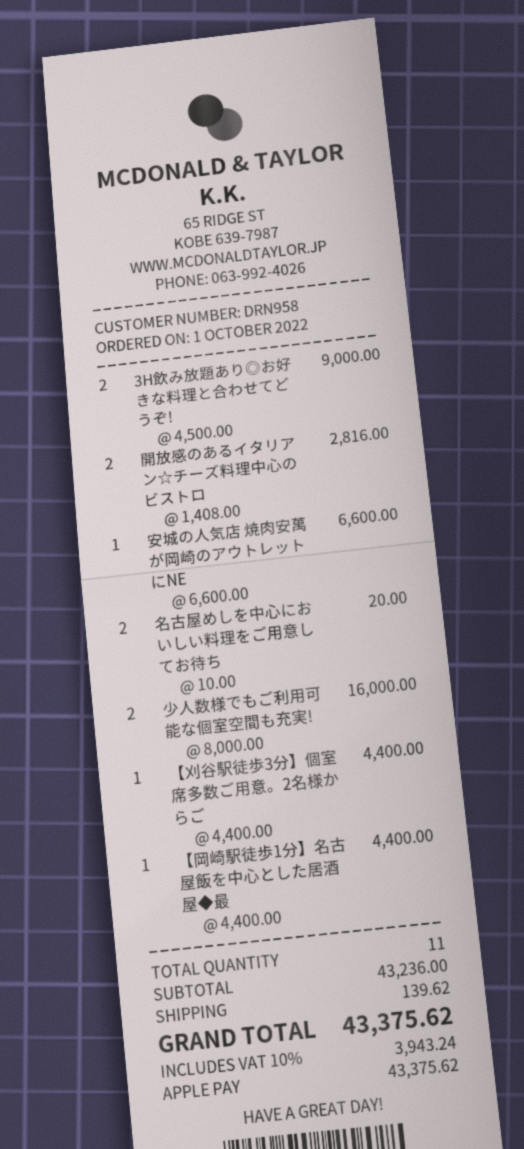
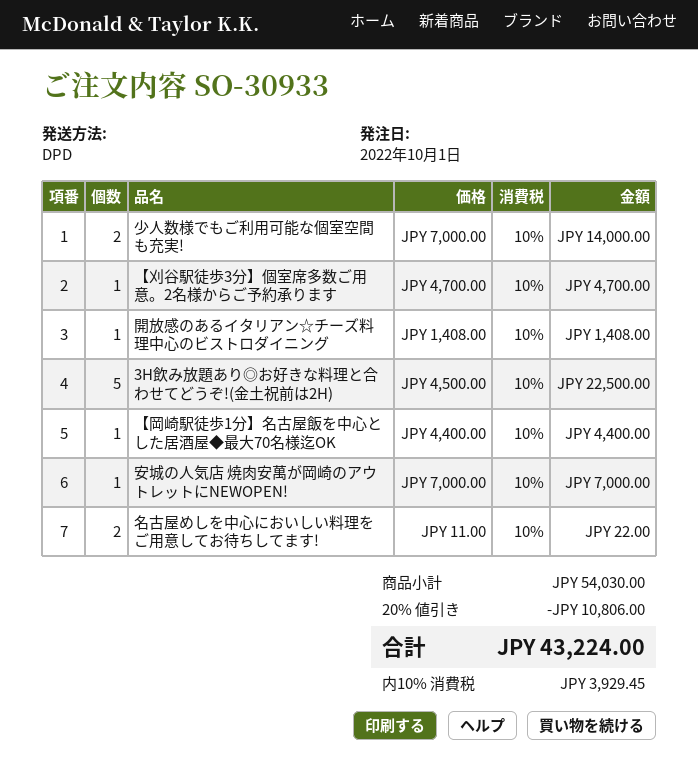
3H飲み放題あり◎お好きな料理と合わせてどうぞ!: 2 x 4500.00 = 9000.00 -> 5 x 4500.00 = 22500.00
開放感のあるイタリアン☆チーズ料理中心のビストロ: 2 x 1408.00 = 2816.00 -> 1 x 1408.00 = 1408.00
安城の人気店 焼肉安萬が岡崎のアウトレットにNE: 1 x 6600.00 = 6600.00 -> 1 x 7000.00 = 7000.00
名古屋めしを中心においしい料理をご用意してお待ち: 2 x 10.00 = 20.00 -> 2 x 11.00 = 22.00
少人数様でもご利用可能な個室空間も充実!: 2 x 8000.00 = 16000.00 -> 2 x 7000.00 = 14000.00
【刈谷駅徒歩3分】個室席多数ご用意。2名様からご: 1 x 4400.00 = 4400.00 -> 1 x 4700.00 = 4700.00
subtotal: 43236.00 -> 54030.00
discount: none -> 20% = 10806.00
shipping: 139.62 -> none
tax: 10% = 3943.24 -> 10% = 3929.45
total: 43375.62 -> 43224.00

